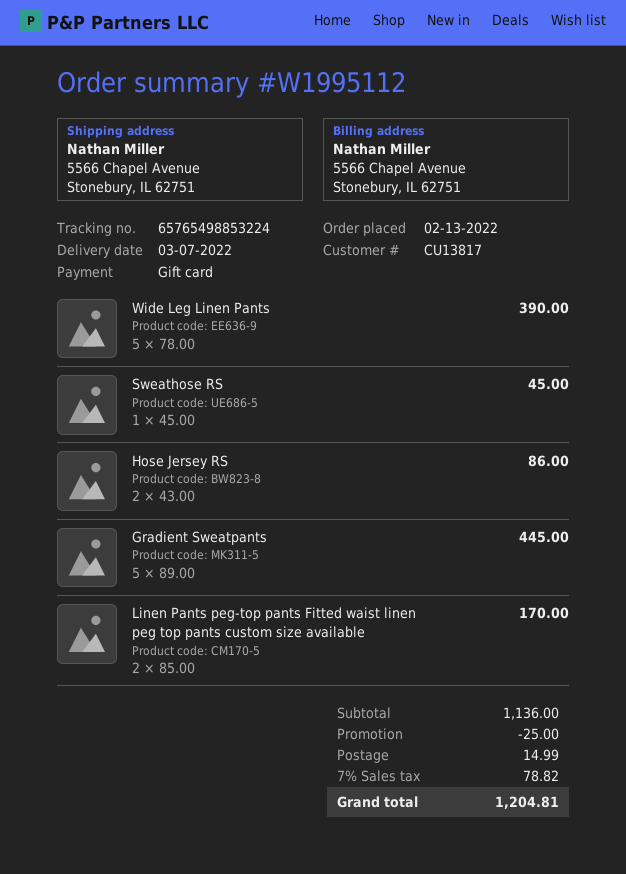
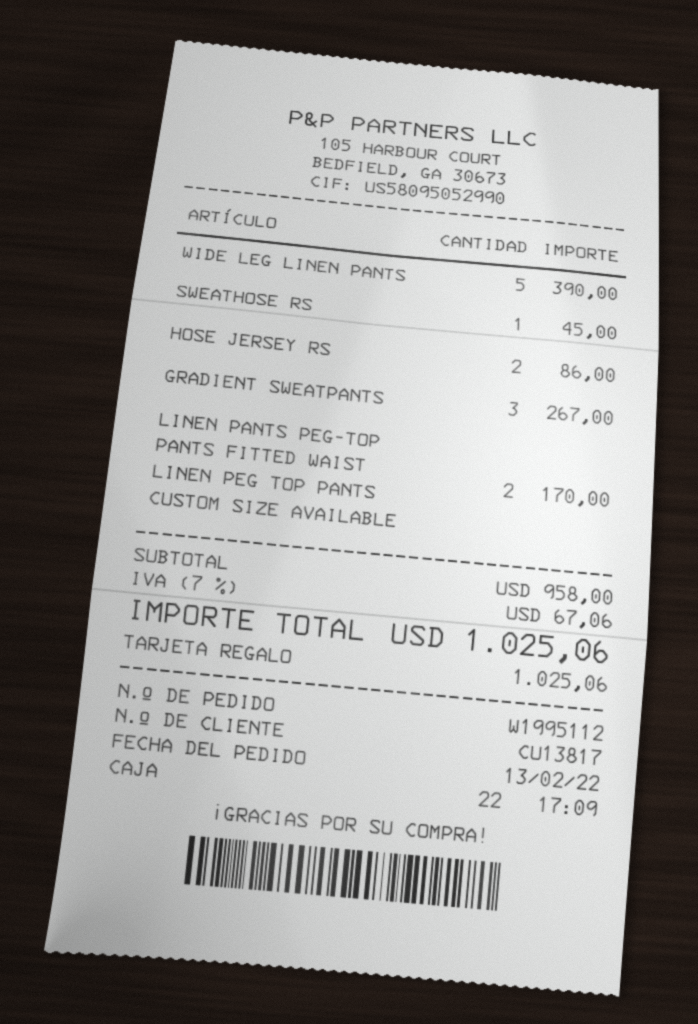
Gradient Sweatpants: 5 for 445.00 -> 3 for 267.00
subtotal: 1136.00 -> 958.00
discount: 25.00 -> none
shipping: 14.99 -> none
tax: 7% = 78.82 -> 7% = 67.06
total: 1204.81 -> 1025.06

